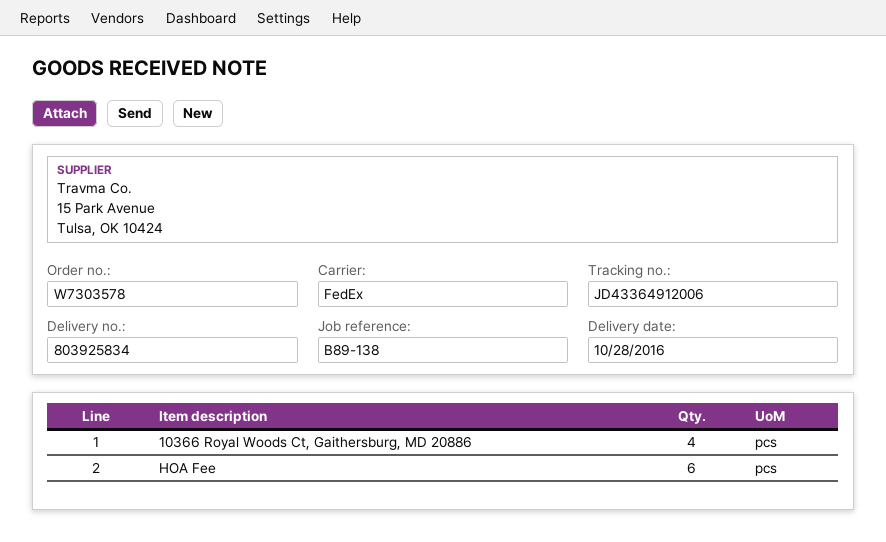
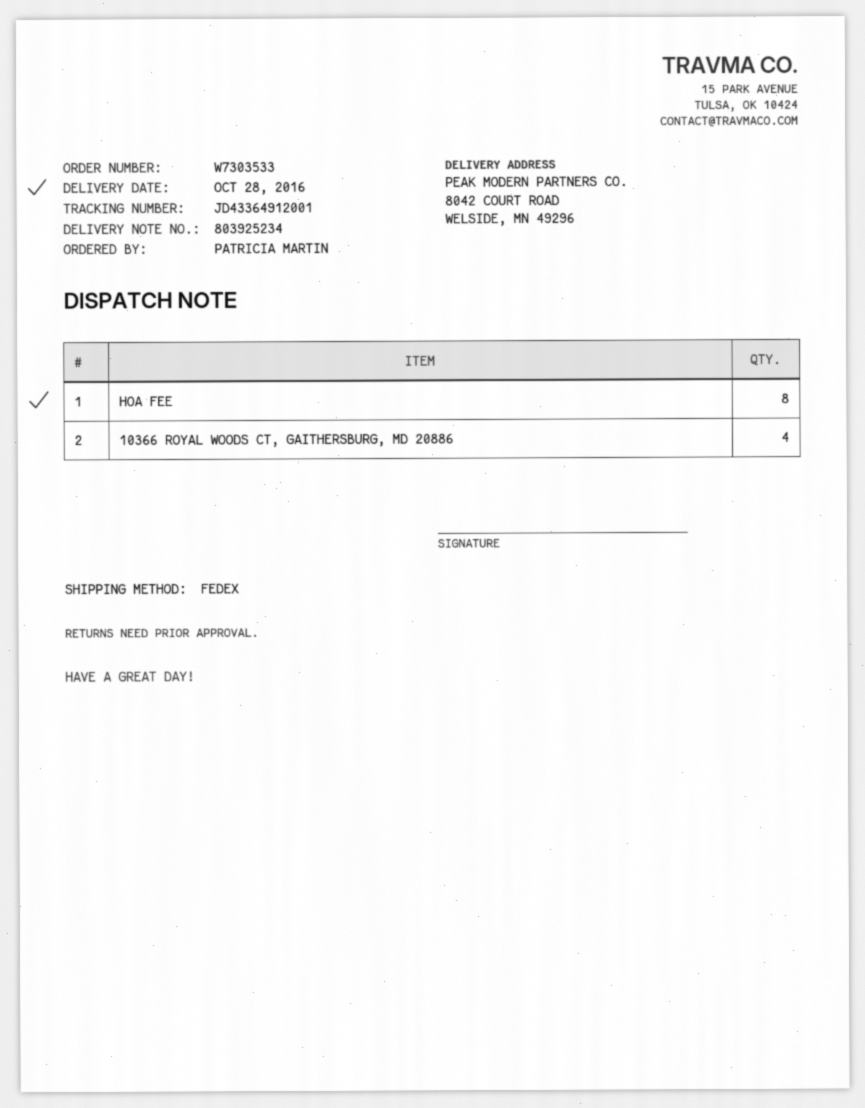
order number: W7303578 -> W7303533
delivery note number: 803925834 -> 803925234
tracking number: JD43364912006 -> JD43364912001
HOA Fee: 6 -> 8

